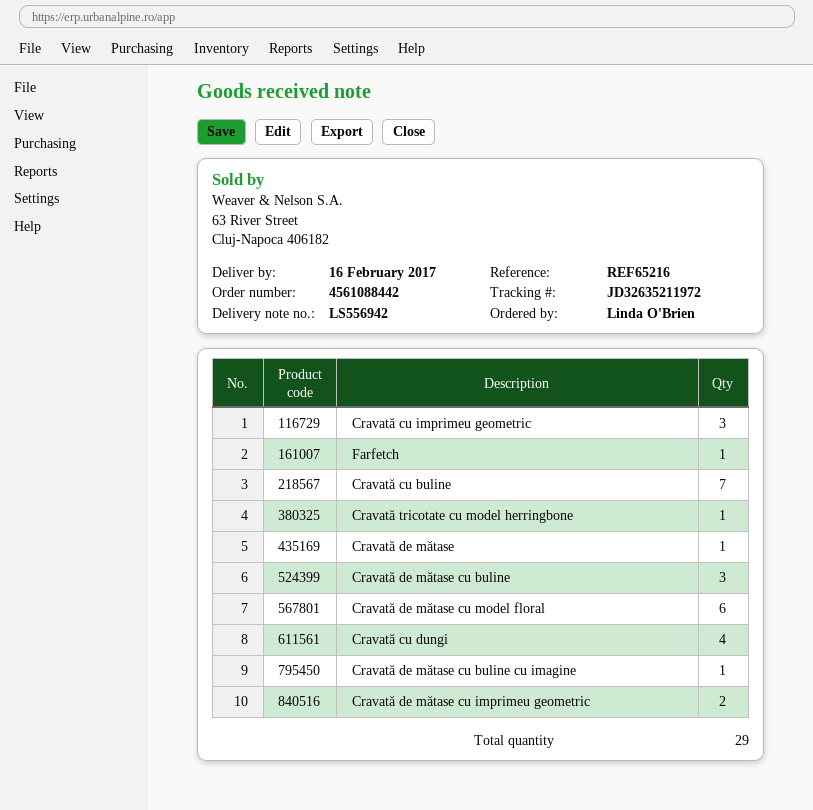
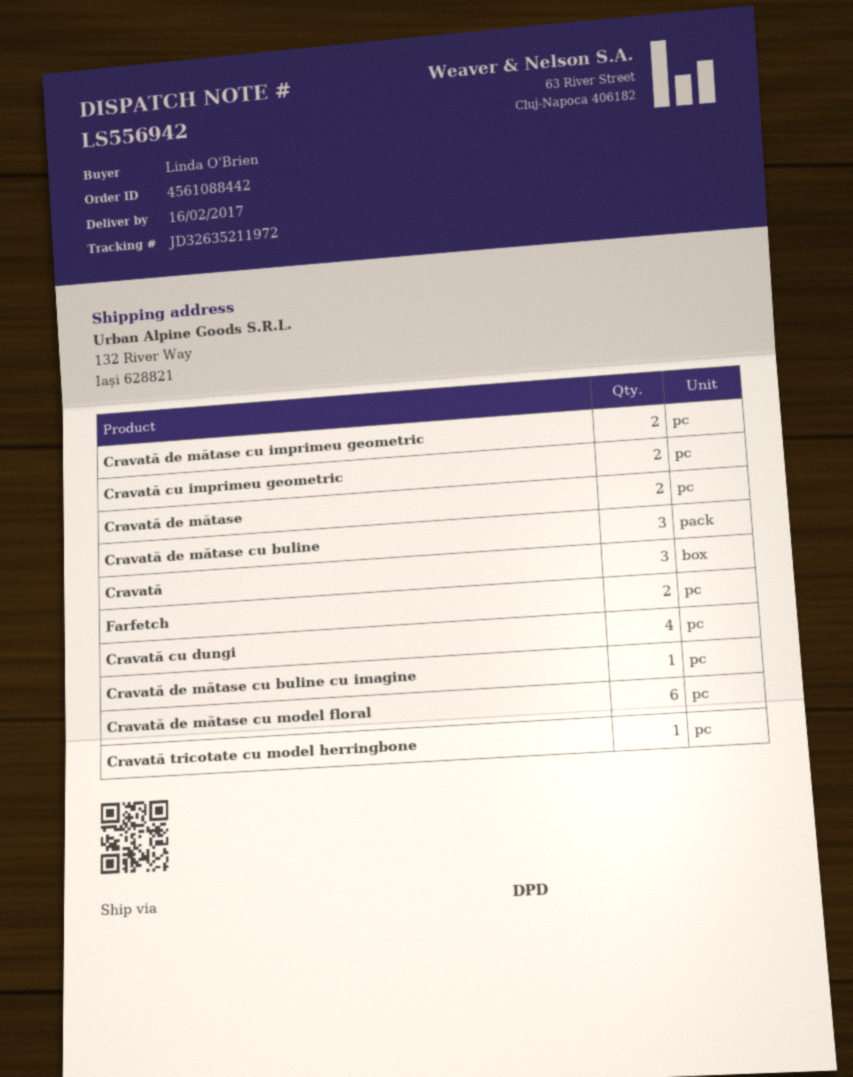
Cravată cu imprimeu geometric: 3 -> 2
Farfetch: 1 -> 2
Cravată cu buline: 7 -> none
Cravată de mătase: 1 -> 2
Cravată: none -> 3

